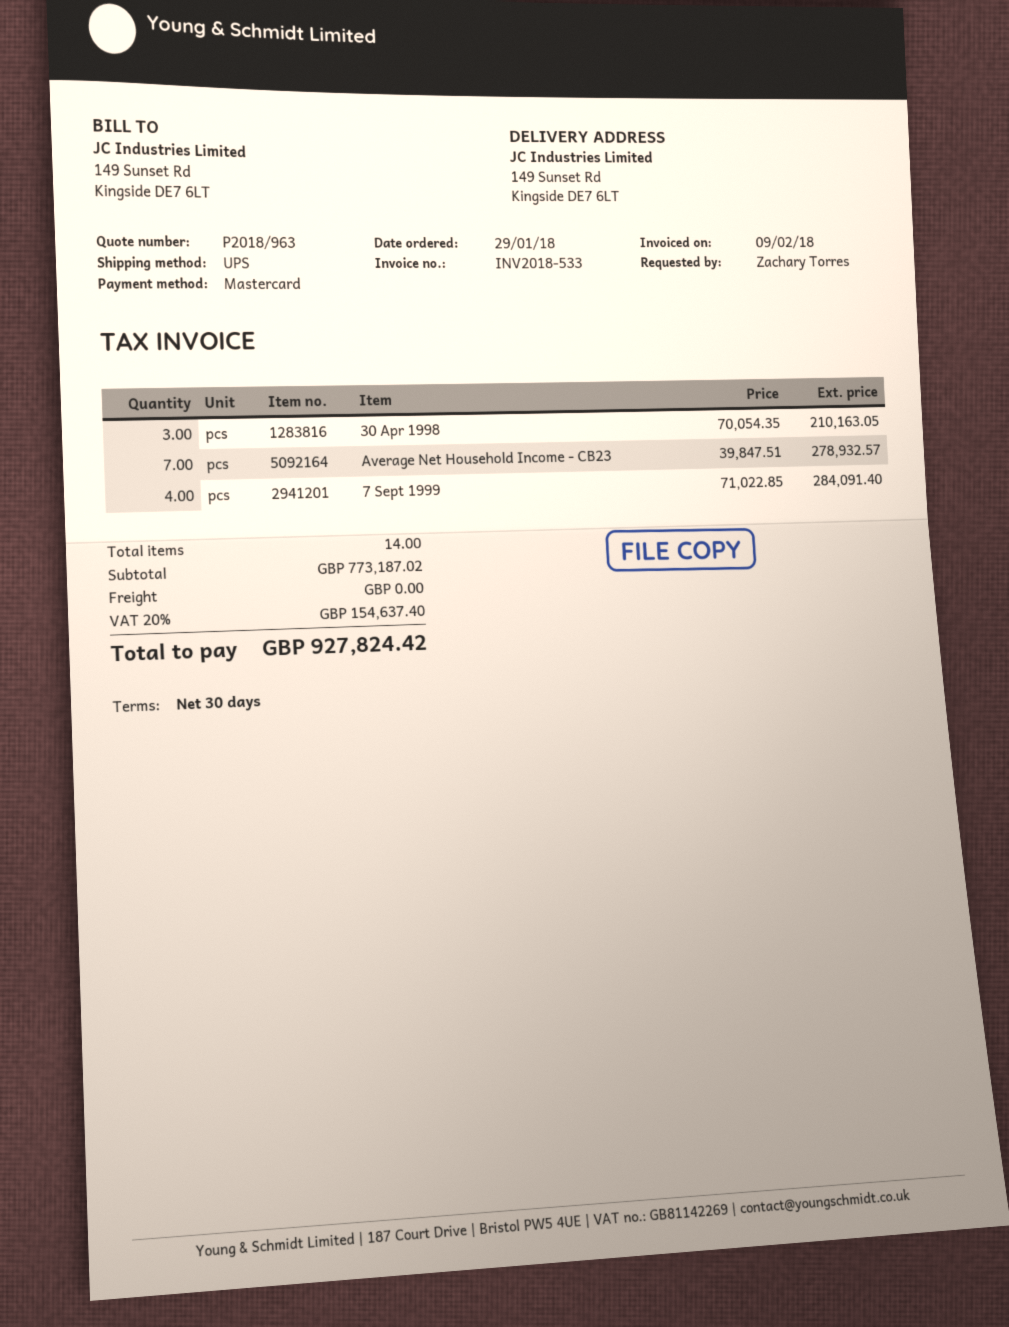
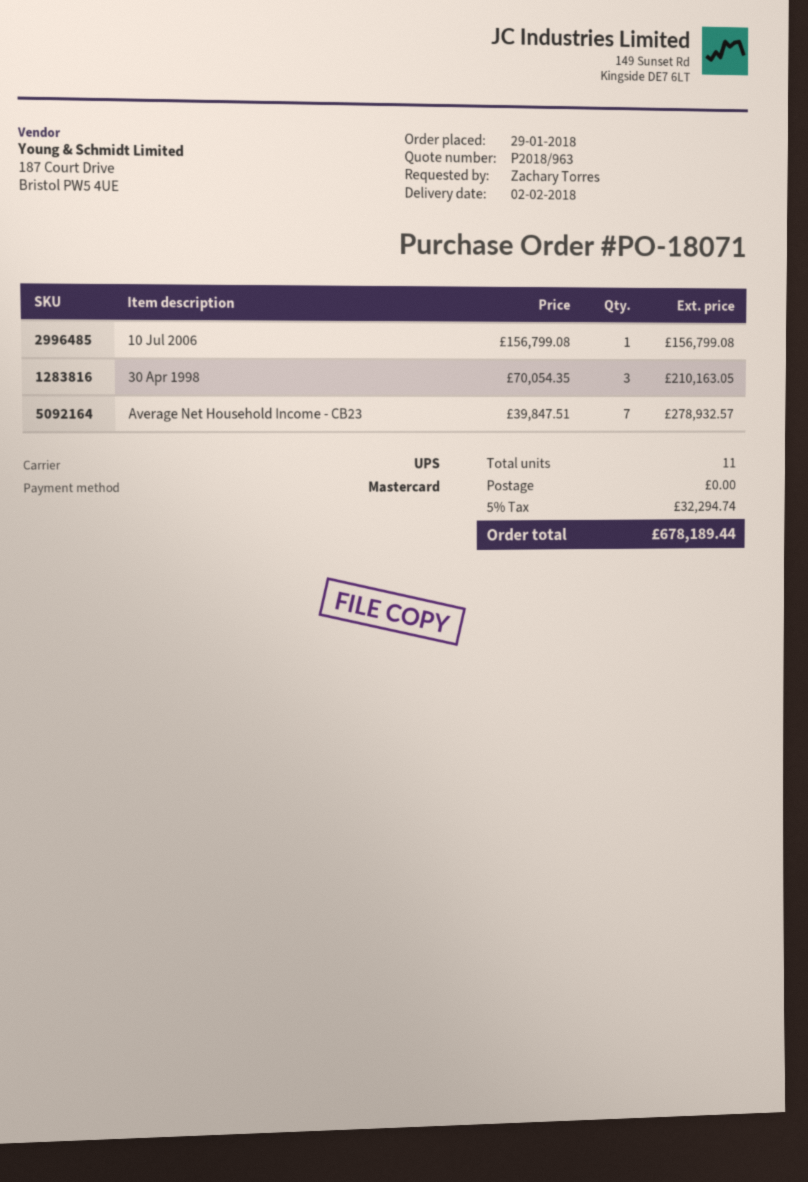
7 Sept 1999: 4 x 71022.85 = 284091.40 -> none
10 Jul 2006: none -> 1 x 156799.08 = 156799.08
total quantity: 14 -> 11
tax: 20% = 154637.40 -> 5% = 32294.74
total: 927824.42 -> 678189.44

